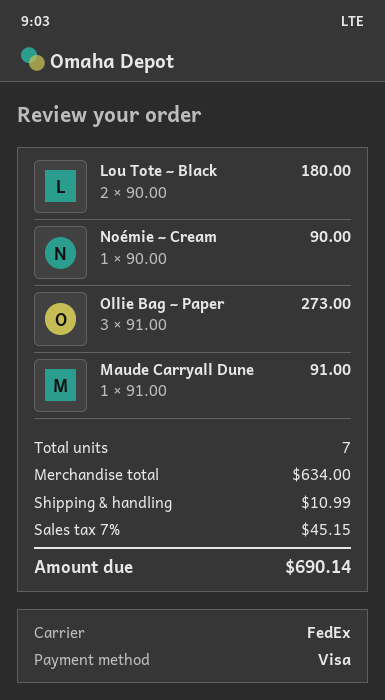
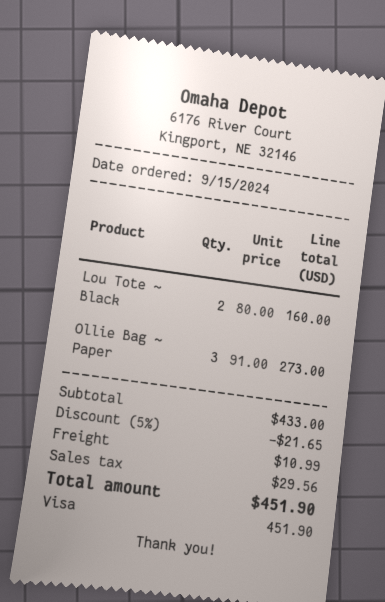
Lou Tote ~ Black: 2 x 90.00 = 180.00 -> 2 x 80.00 = 160.00
Noémie ~ Cream: 1 x 90.00 = 90.00 -> none
Maude Carryall Dune: 1 x 91.00 = 91.00 -> none
subtotal: 634.00 -> 433.00
discount: none -> 5% = 21.65
tax: 45.15 -> 29.56
total: 690.14 -> 451.90

